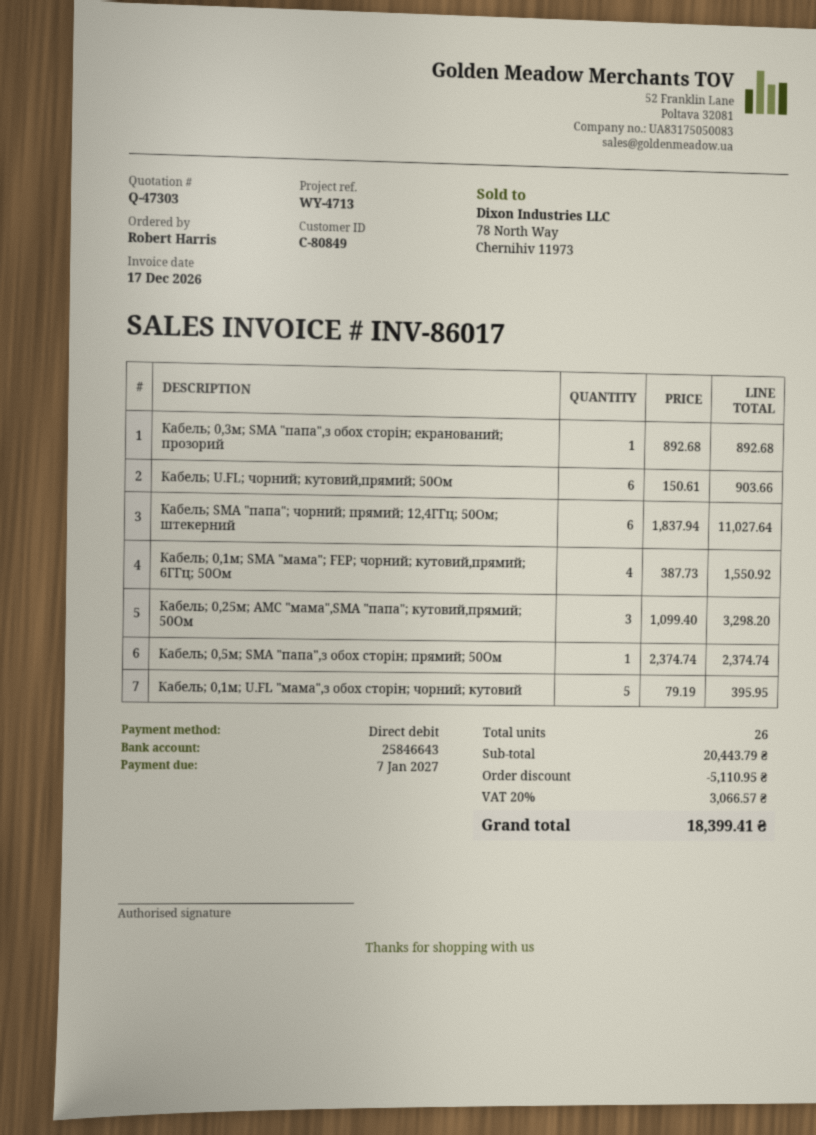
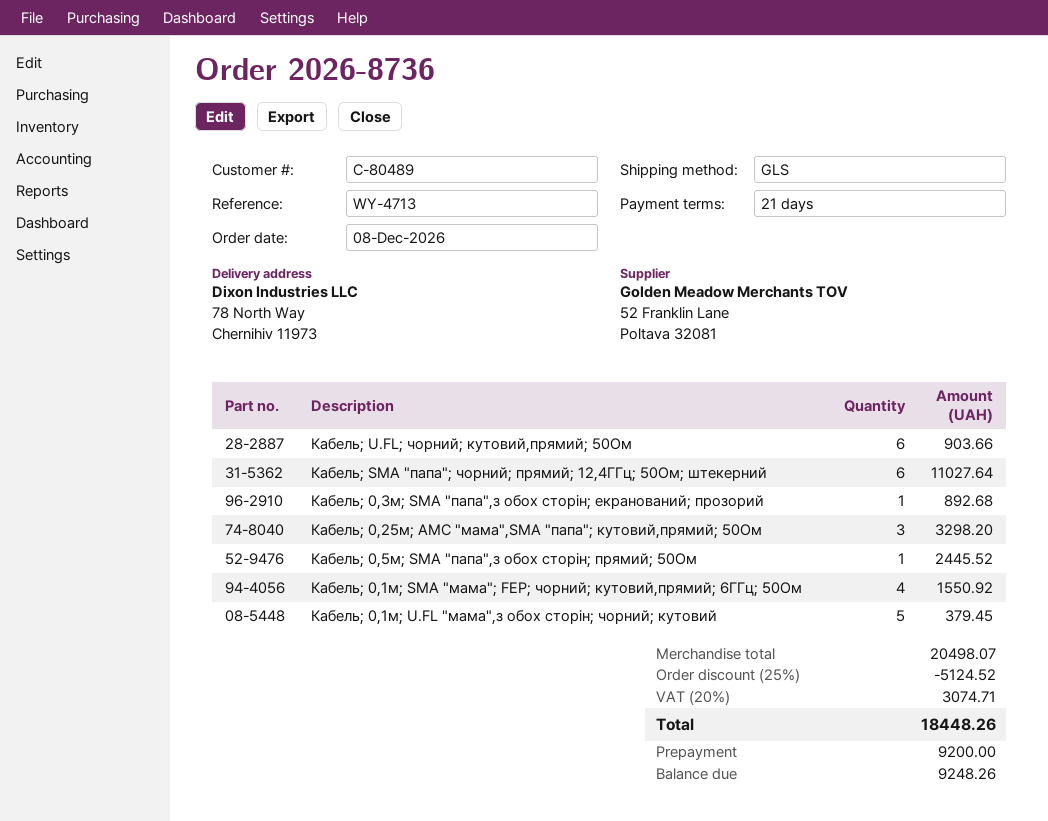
customer number: C-80849 -> C-80489
Кабель; 0,5м; SMA "папа",з обох сторін; прямий; 50Ом: 1 for 2374.74 -> 1 for 2445.52
Кабель; 0,1м; U.FL "мама",з обох сторін; чорний; кутовий: 5 for 395.95 -> 5 for 379.45
subtotal: 20443.79 -> 20498.07
discount: 5110.95 -> 5124.52
tax: 20% = 3066.57 -> 20% = 3074.71
total: 18399.41 -> 18448.26

